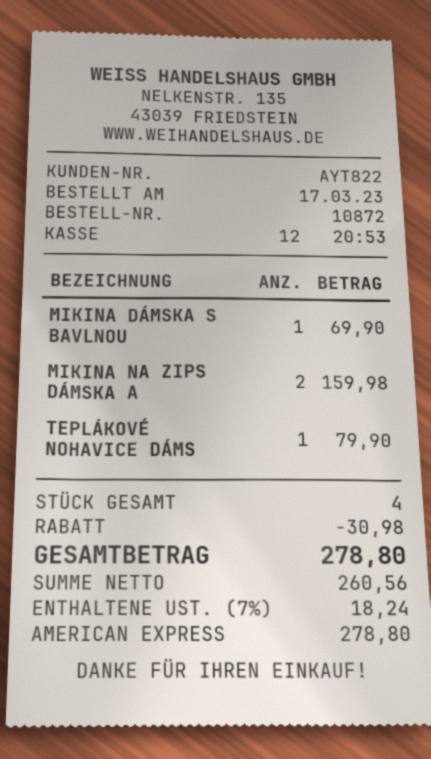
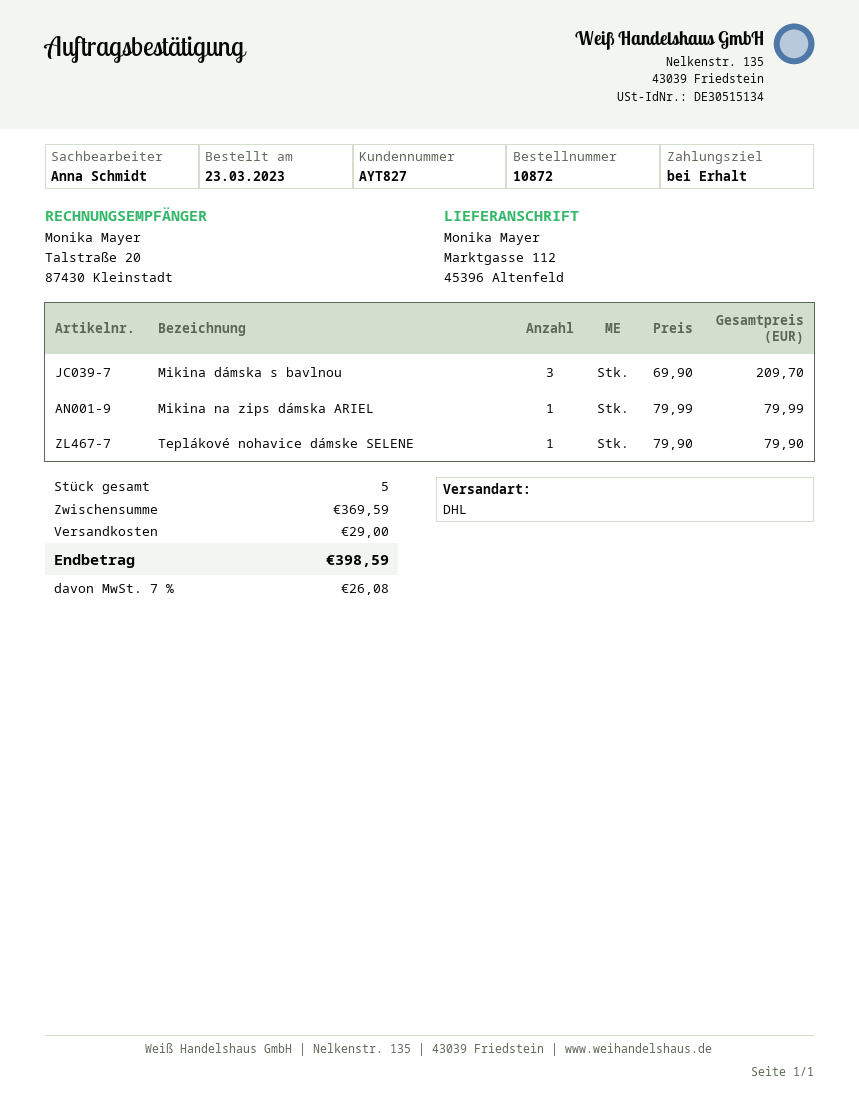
order date: 2023-03-17 -> 2023-03-23
customer number: AYT822 -> AYT827
MIKINA DÁMSKA S BAVLNOU: 1 for 69.90 -> 3 for 209.70
MIKINA NA ZIPS DÁMSKA A: 2 for 159.98 -> 1 for 79.99
total quantity: 4 -> 5
discount: 30.98 -> none
shipping: none -> 29.00
tax: 7% = 18.24 -> 7% = 26.08
total: 278.80 -> 398.59

